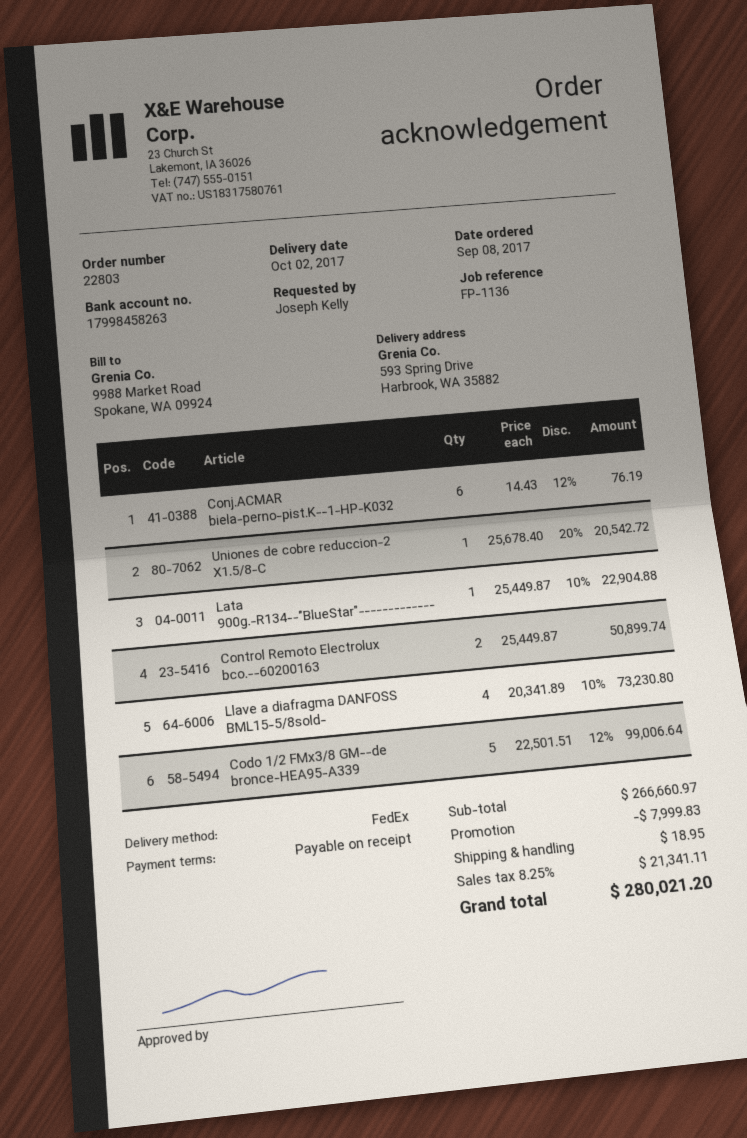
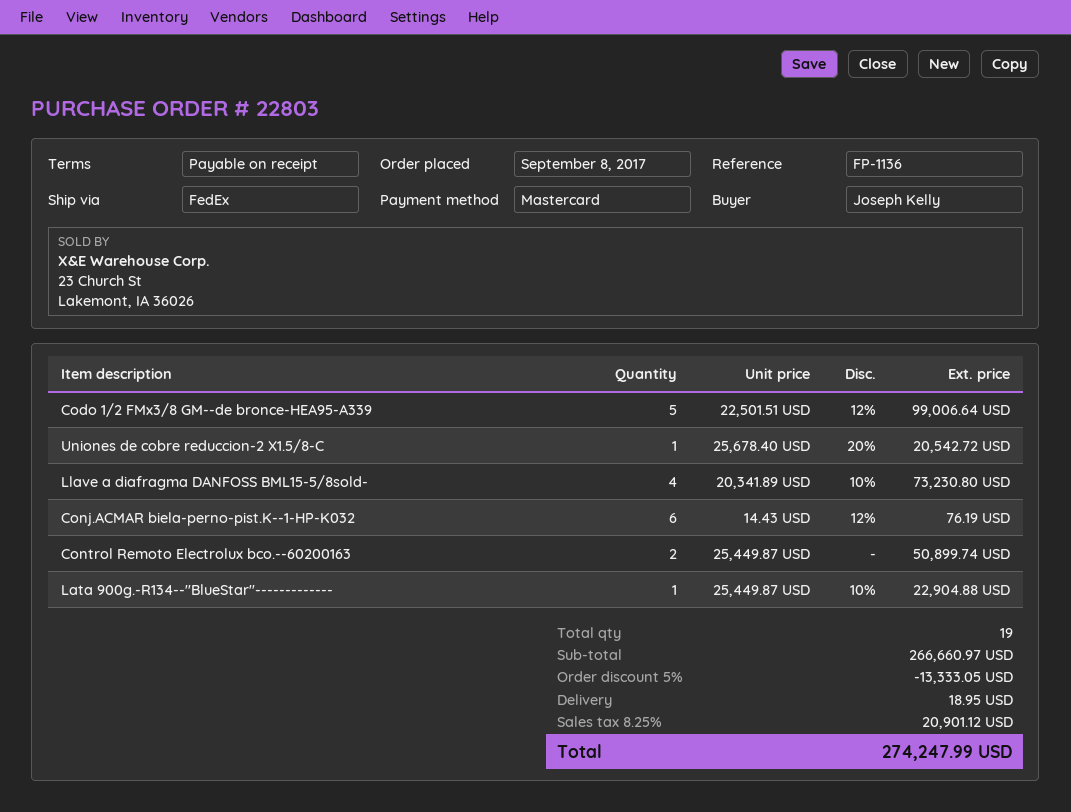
discount: 7999.83 -> 13333.05
tax: 8.25% = 21341.11 -> 8.25% = 20901.12
total: 280021.20 -> 274247.99

